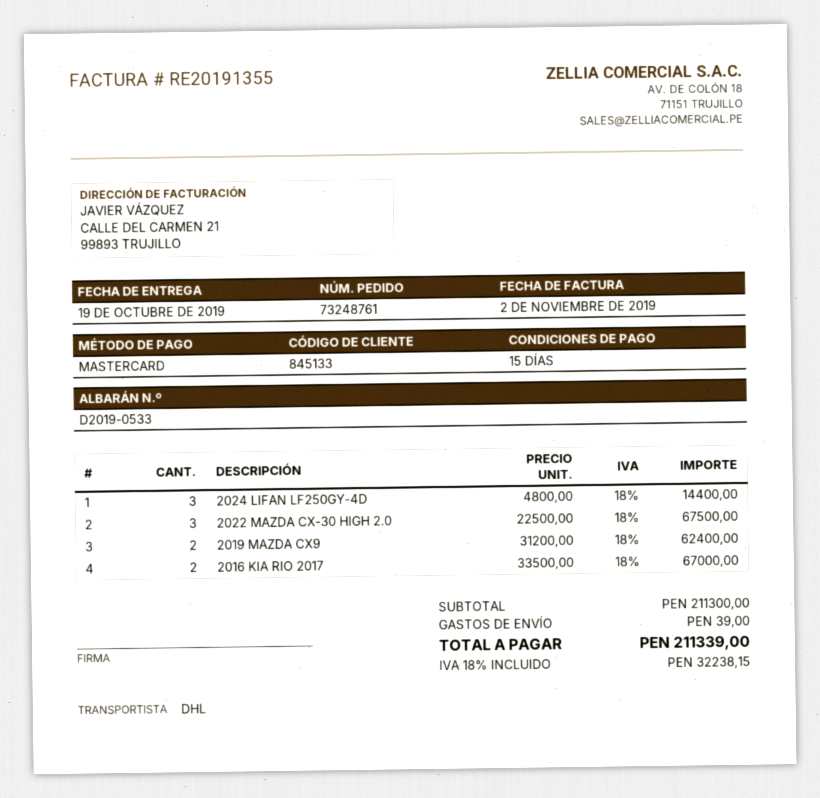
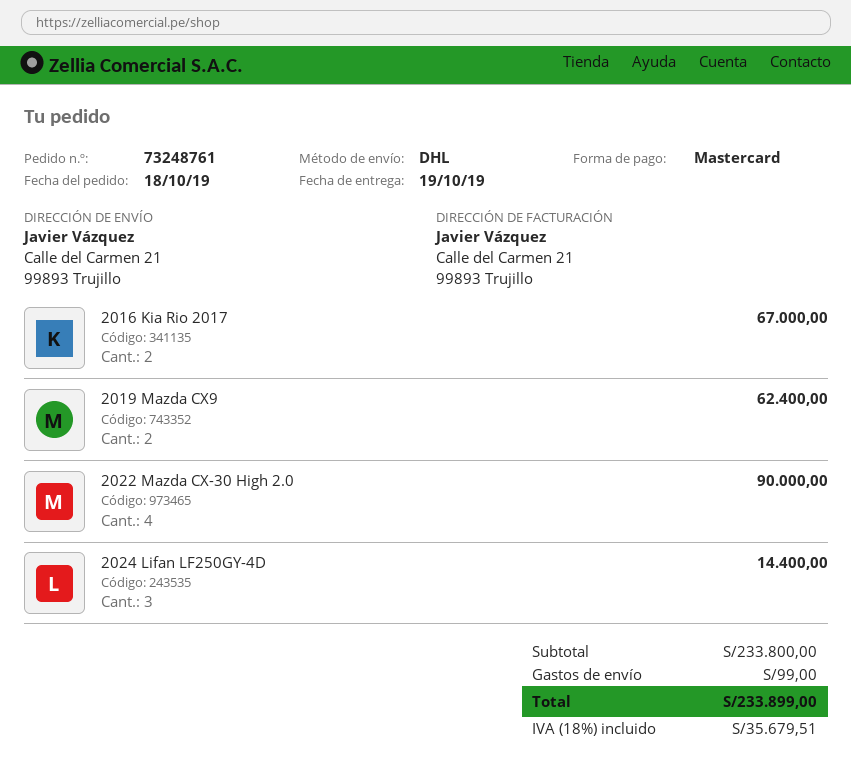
2022 MAZDA CX-30 HIGH 2.0: 3 for 67500.00 -> 4 for 90000.00
subtotal: 211300.00 -> 233800.00
shipping: 39.00 -> 99.00
tax: 18% = 32238.15 -> 18% = 35679.51
total: 211339.00 -> 233899.00

